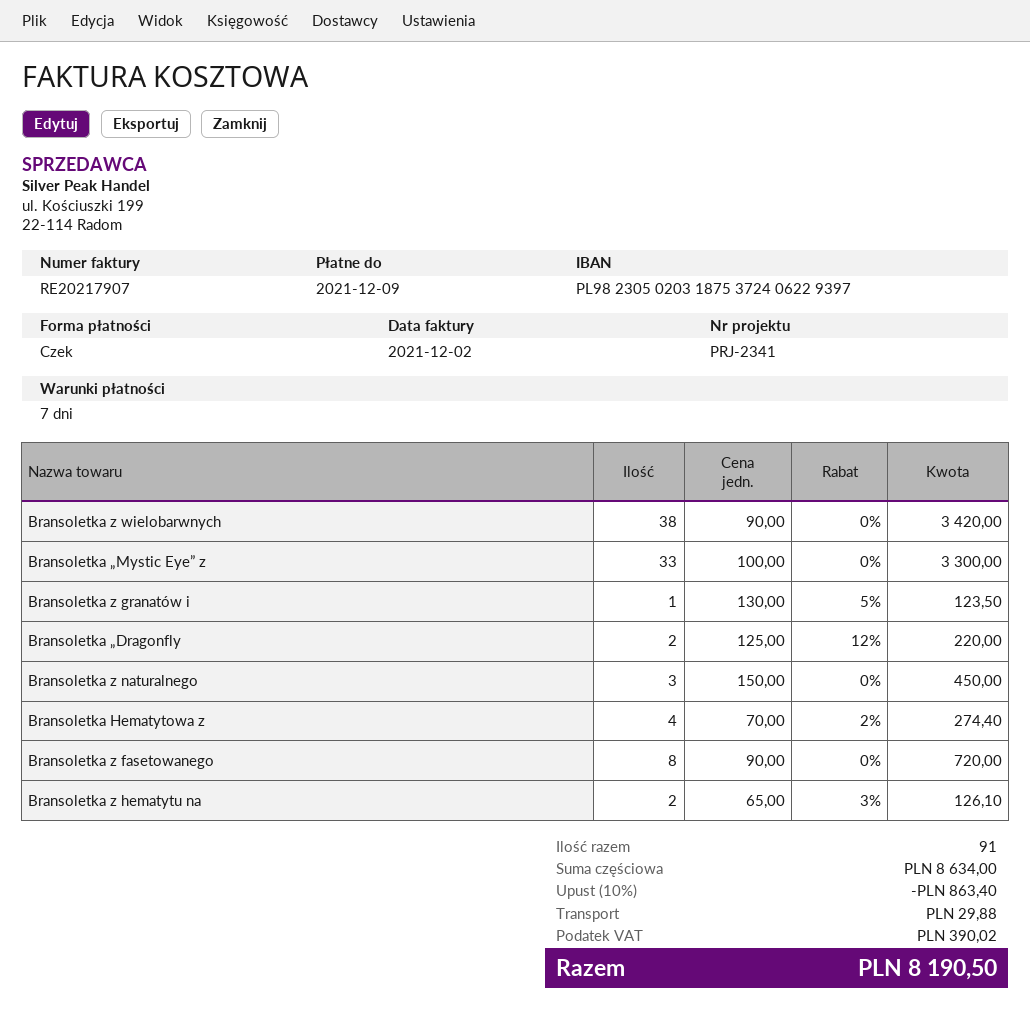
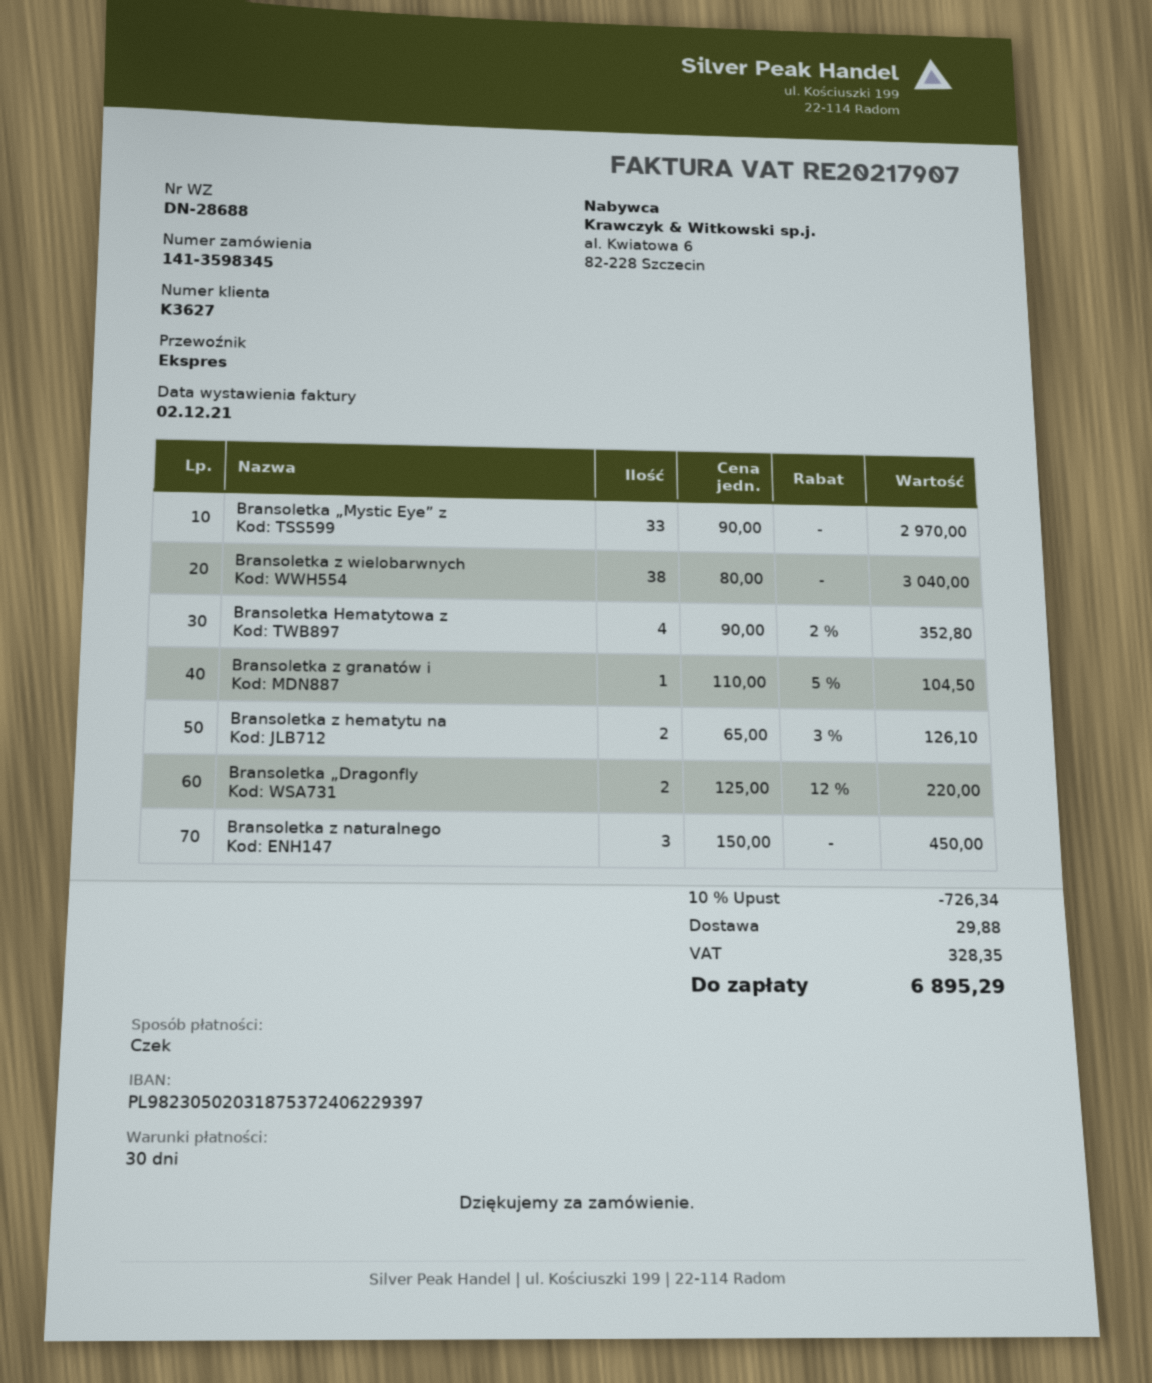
payment terms: 7 days -> 30 days
Bransoletka z wielobarwnych: 38 x 90.00 = 3420.00 -> 38 x 80.00 = 3040.00
Bransoletka „Mystic Eye” z: 33 x 100.00 = 3300.00 -> 33 x 90.00 = 2970.00
Bransoletka z granatów i: 1 x 130.00 - 5% = 123.50 -> 1 x 110.00 - 5% = 104.50
Bransoletka Hematytowa z: 4 x 70.00 - 2% = 274.40 -> 4 x 90.00 - 2% = 352.80
Bransoletka z fasetowanego: 8 x 90.00 = 720.00 -> none
discount: 10% = 863.40 -> 10% = 726.34
tax: 390.02 -> 328.35
total: 8190.50 -> 6895.29

